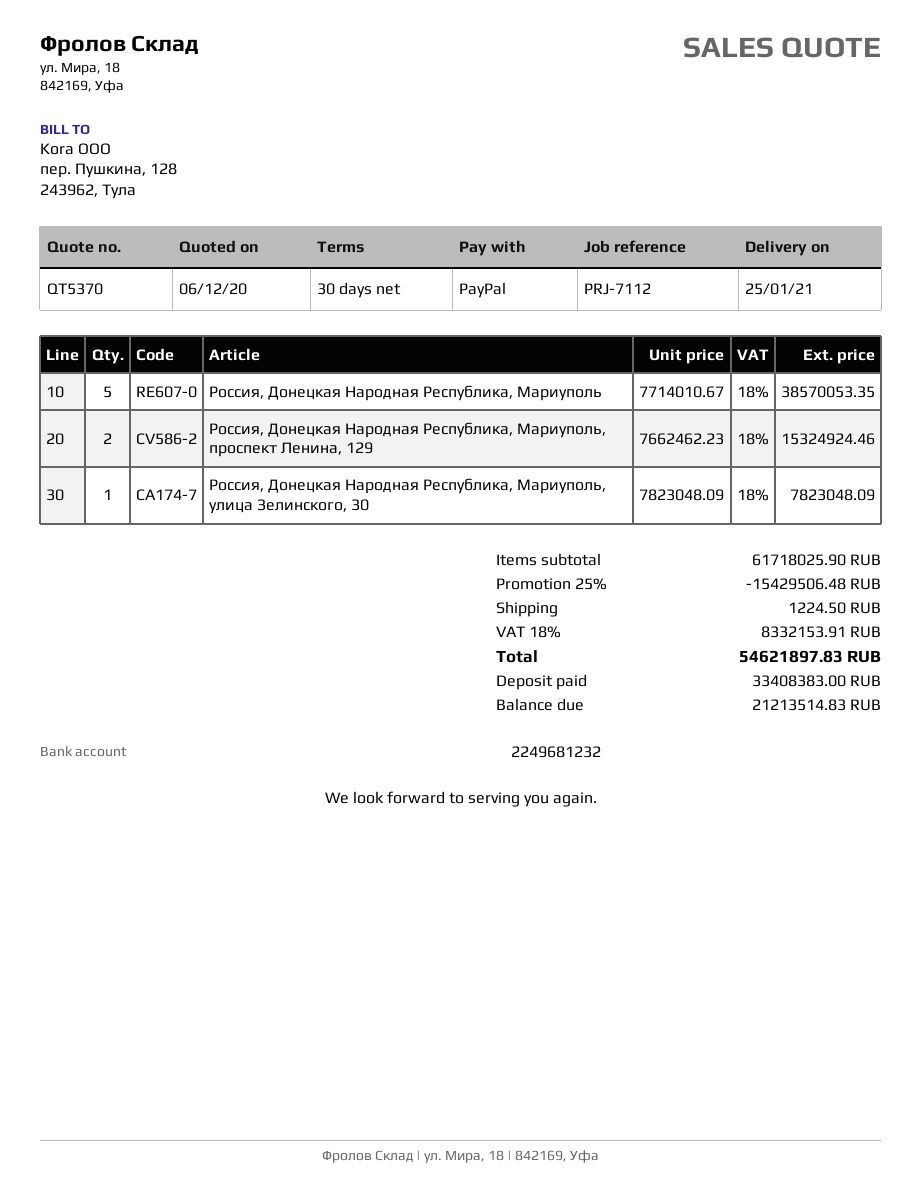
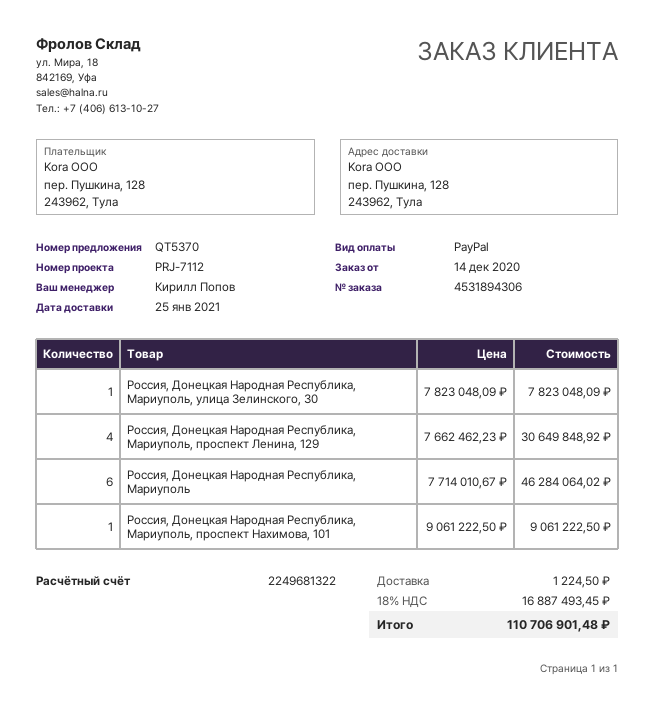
bank account: 2249681232 -> 2249681322
Россия, Донецкая Народная Республика, Мариуполь: 5 x 7714010.67 = 38570053.35 -> 6 x 7714010.67 = 46284064.02
Россия, Донецкая Народная Республика, Мариуполь, проспект Ленина, 129: 2 x 7662462.23 = 15324924.46 -> 4 x 7662462.23 = 30649848.92
Россия, Донецкая Народная Республика, Мариуполь, проспект Нахимова, 101: none -> 1 x 9061222.50 = 9061222.50
discount: 25% = 15429506.48 -> none
tax: 18% = 8332153.91 -> 18% = 16887493.45
total: 54621897.83 -> 110706901.48

